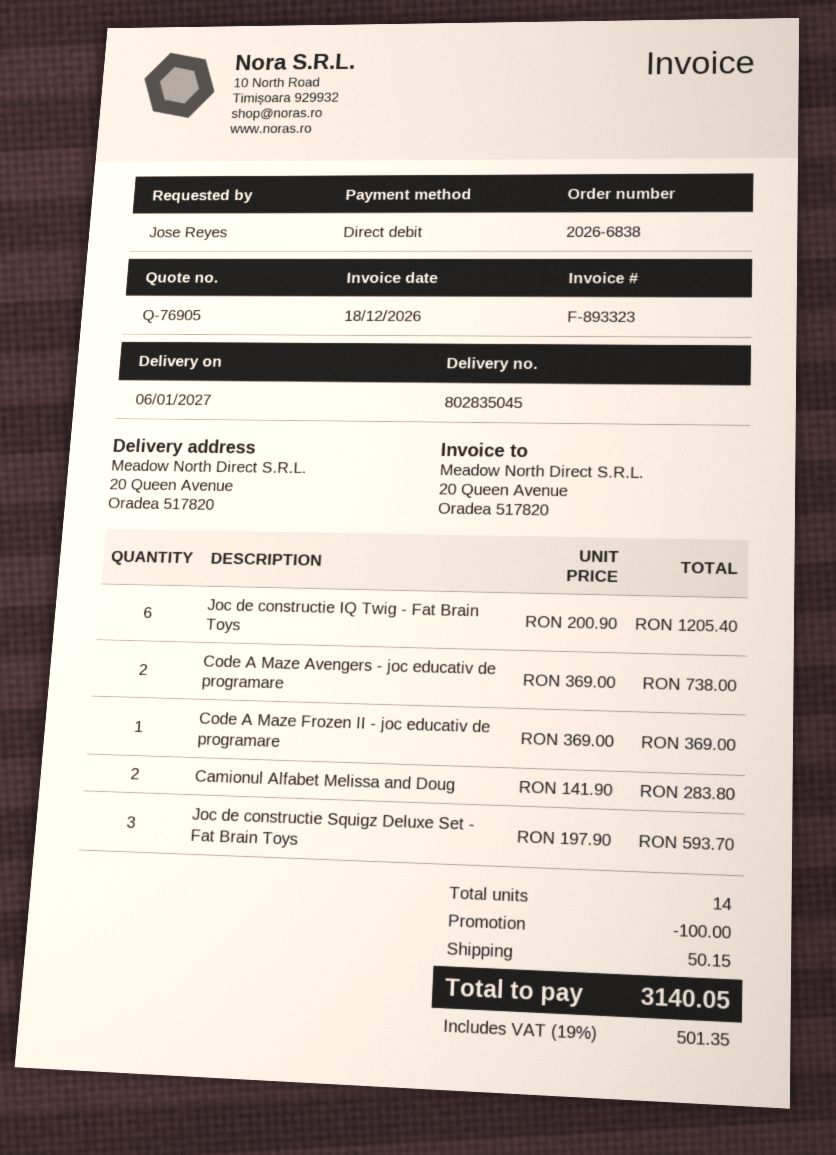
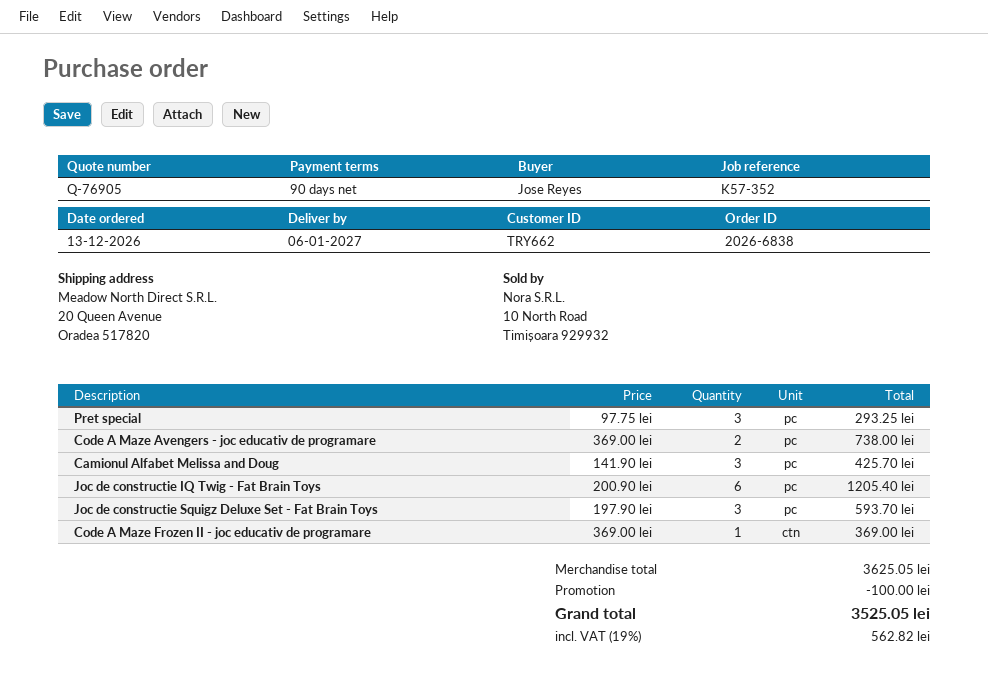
Camionul Alfabet Melissa and Doug: 2 x 141.90 = 283.80 -> 3 x 141.90 = 425.70
Pret special: none -> 3 x 97.75 = 293.25
shipping: 50.15 -> none
tax: 19% = 501.35 -> 19% = 562.82
total: 3140.05 -> 3525.05

